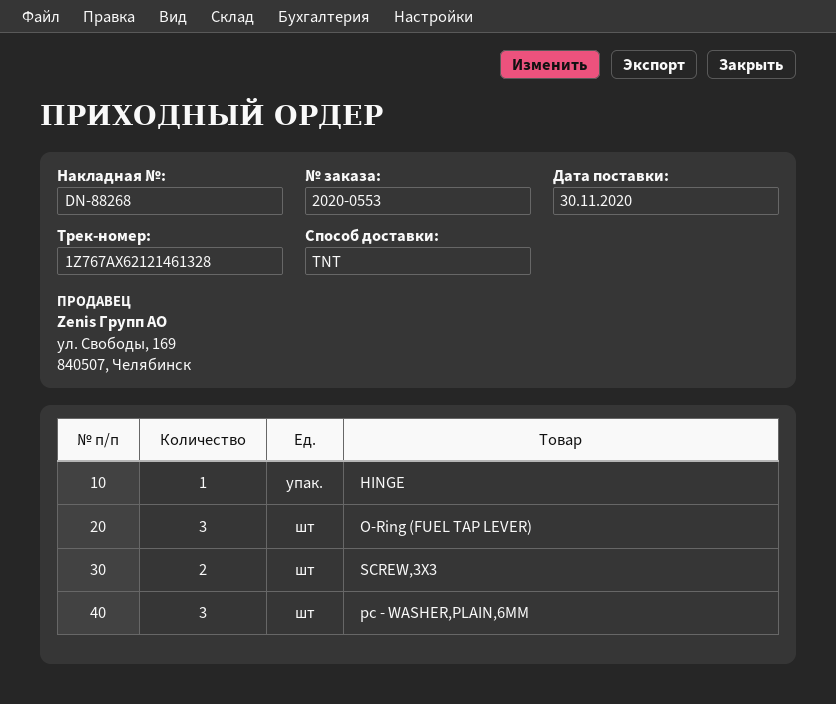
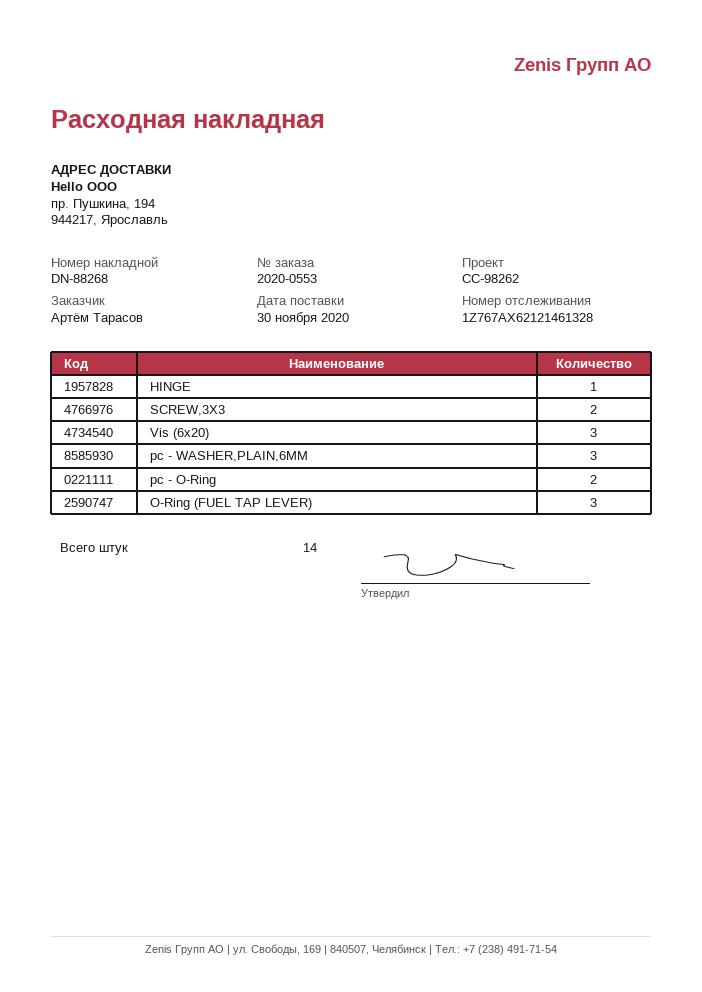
Vis (6x20): none -> 3
pc - O-Ring: none -> 2

